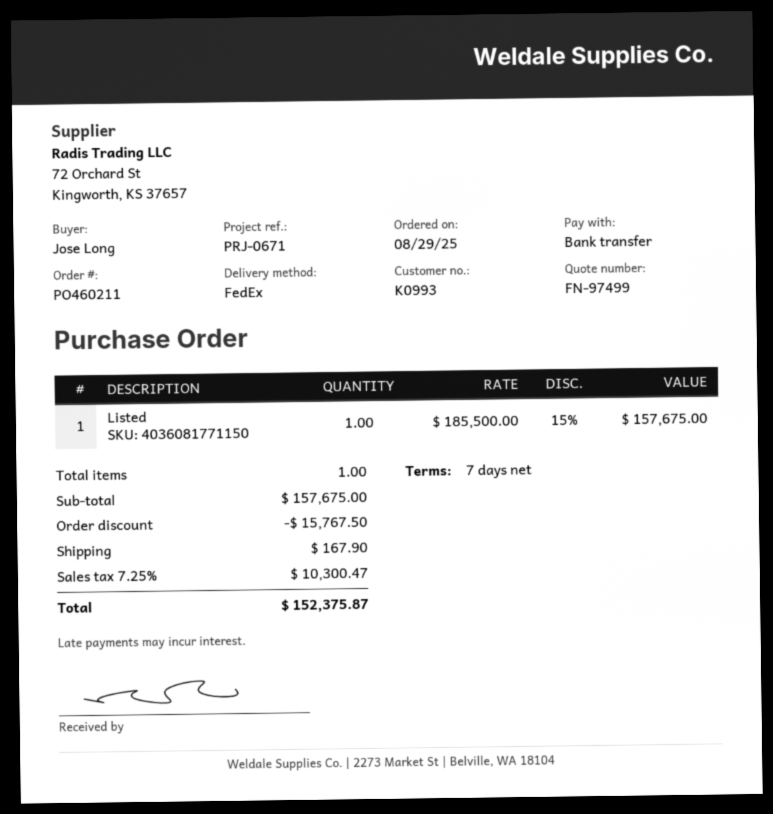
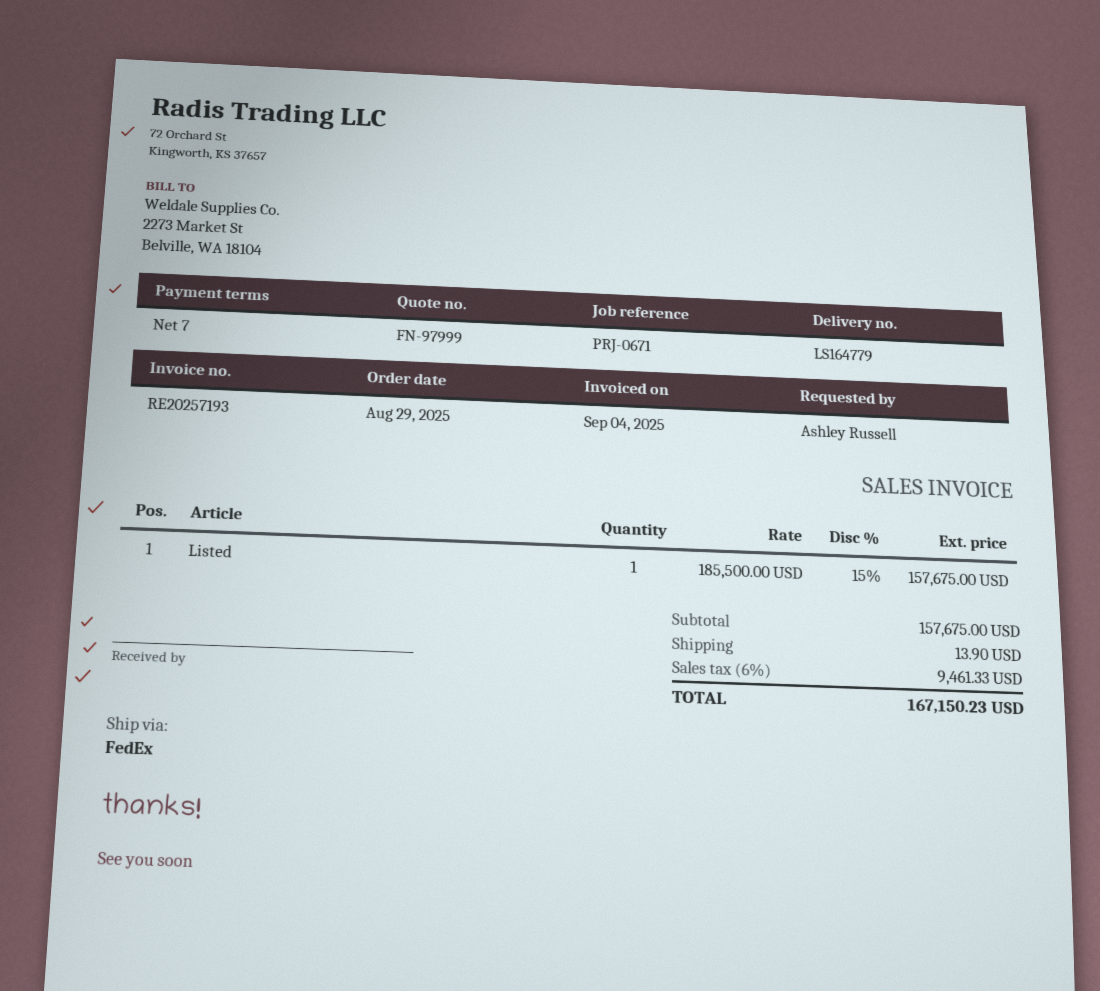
quote number: FN-97499 -> FN-97999
ordered by: Jose Long -> Ashley Russell
discount: 15767.50 -> none
shipping: 167.90 -> 13.90
tax: 7.25% = 10300.47 -> 6% = 9461.33
total: 152375.87 -> 167150.23

